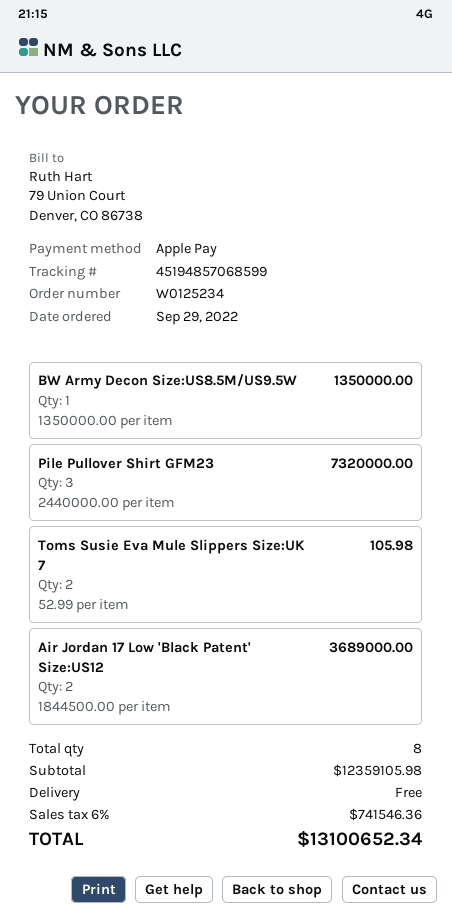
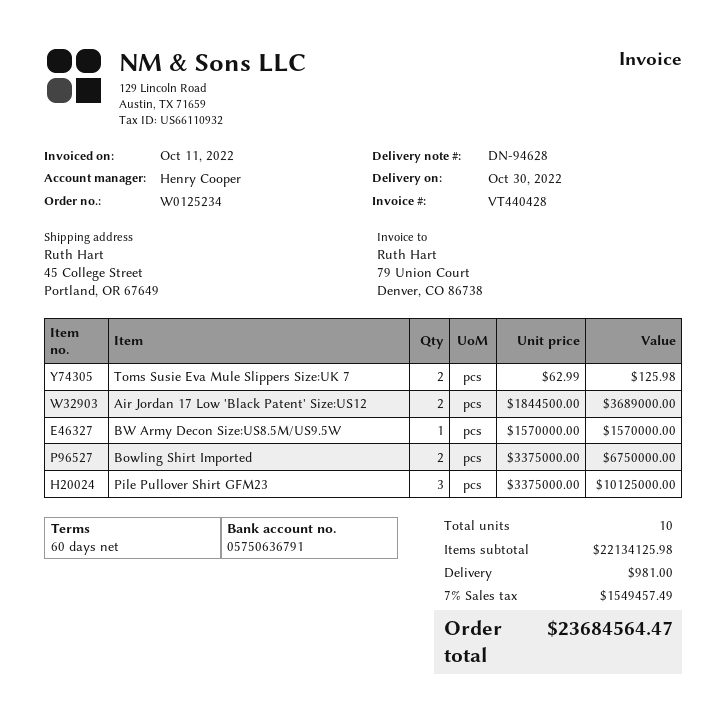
BW Army Decon Size:US8.5M/US9.5W: 1 x 1350000.00 = 1350000.00 -> 1 x 1570000.00 = 1570000.00
Pile Pullover Shirt GFM23: 3 x 2440000.00 = 7320000.00 -> 3 x 3375000.00 = 10125000.00
Toms Susie Eva Mule Slippers Size:UK 7: 2 x 52.99 = 105.98 -> 2 x 62.99 = 125.98
Bowling Shirt Imported: none -> 2 x 3375000.00 = 6750000.00
total quantity: 8 -> 10
subtotal: 12359105.98 -> 22134125.98
shipping: 0.00 -> 981.00
tax: 6% = 741546.36 -> 7% = 1549457.49
total: 13100652.34 -> 23684564.47

